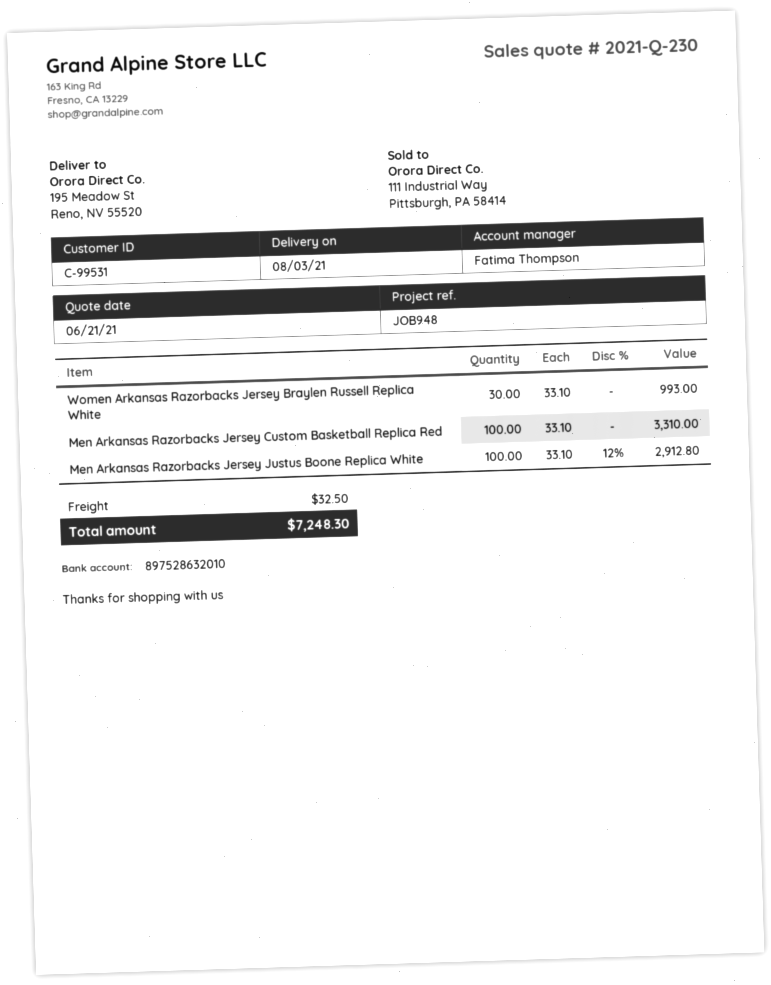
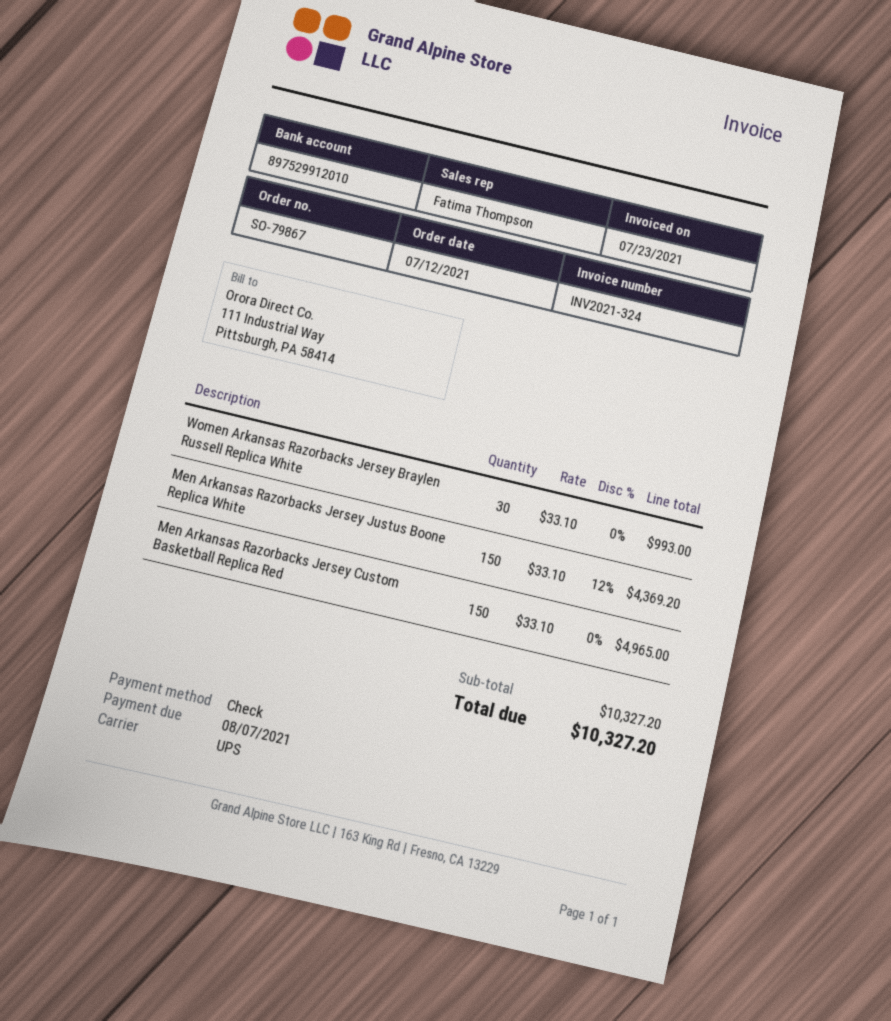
bank account: 897528632010 -> 897529912010
Men Arkansas Razorbacks Jersey Custom Basketball Replica Red: 100 x 33.10 = 3310.00 -> 150 x 33.10 = 4965.00
Men Arkansas Razorbacks Jersey Justus Boone Replica White: 100 x 33.10 - 12% = 2912.80 -> 150 x 33.10 - 12% = 4369.20
shipping: 32.50 -> none
total: 7248.30 -> 10327.20

